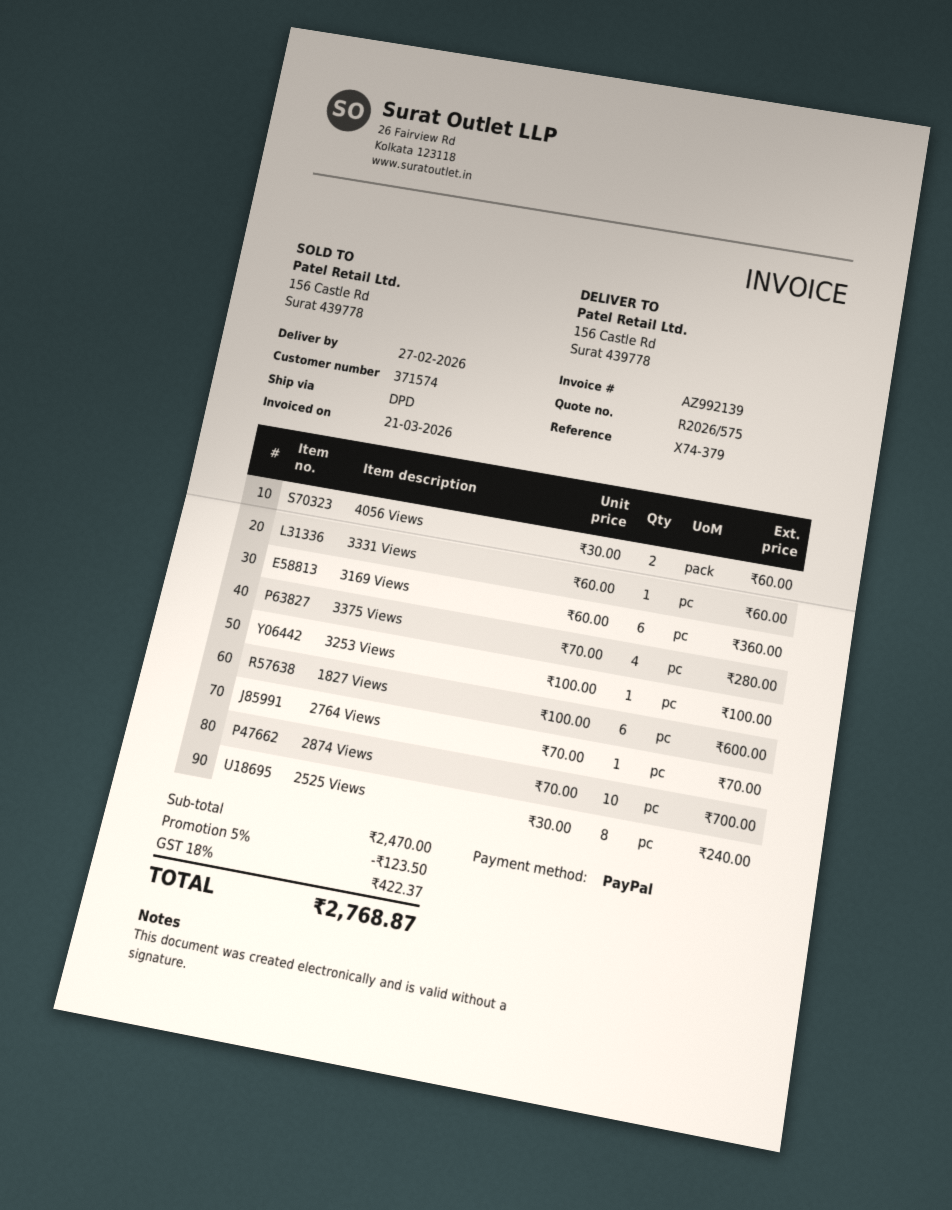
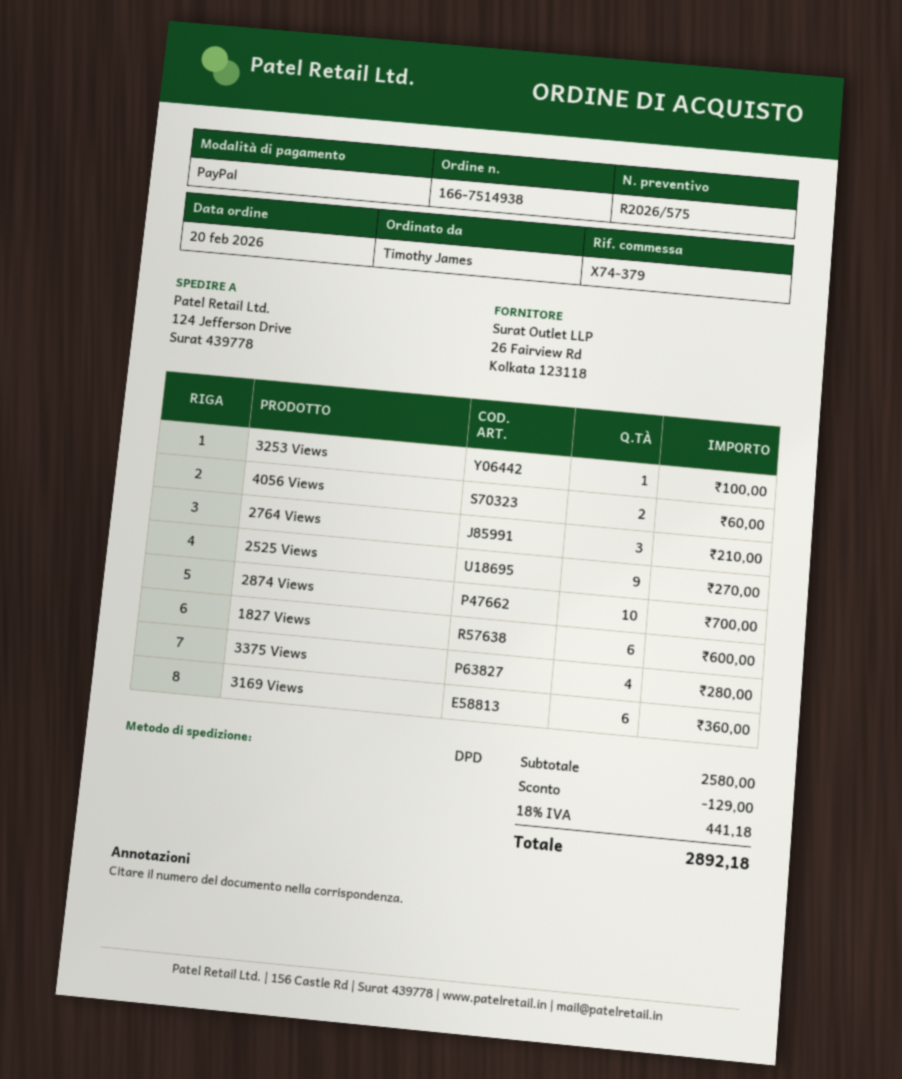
ship to: 156 Castle Rd, Surat 439778 -> 124 Jefferson Drive, Surat 439778
3331 Views: 1 for 60.00 -> none
2764 Views: 1 for 70.00 -> 3 for 210.00
2525 Views: 8 for 240.00 -> 9 for 270.00
subtotal: 2470.00 -> 2580.00
discount: 123.50 -> 129.00
tax: 18% = 422.37 -> 18% = 441.18
total: 2768.87 -> 2892.18

